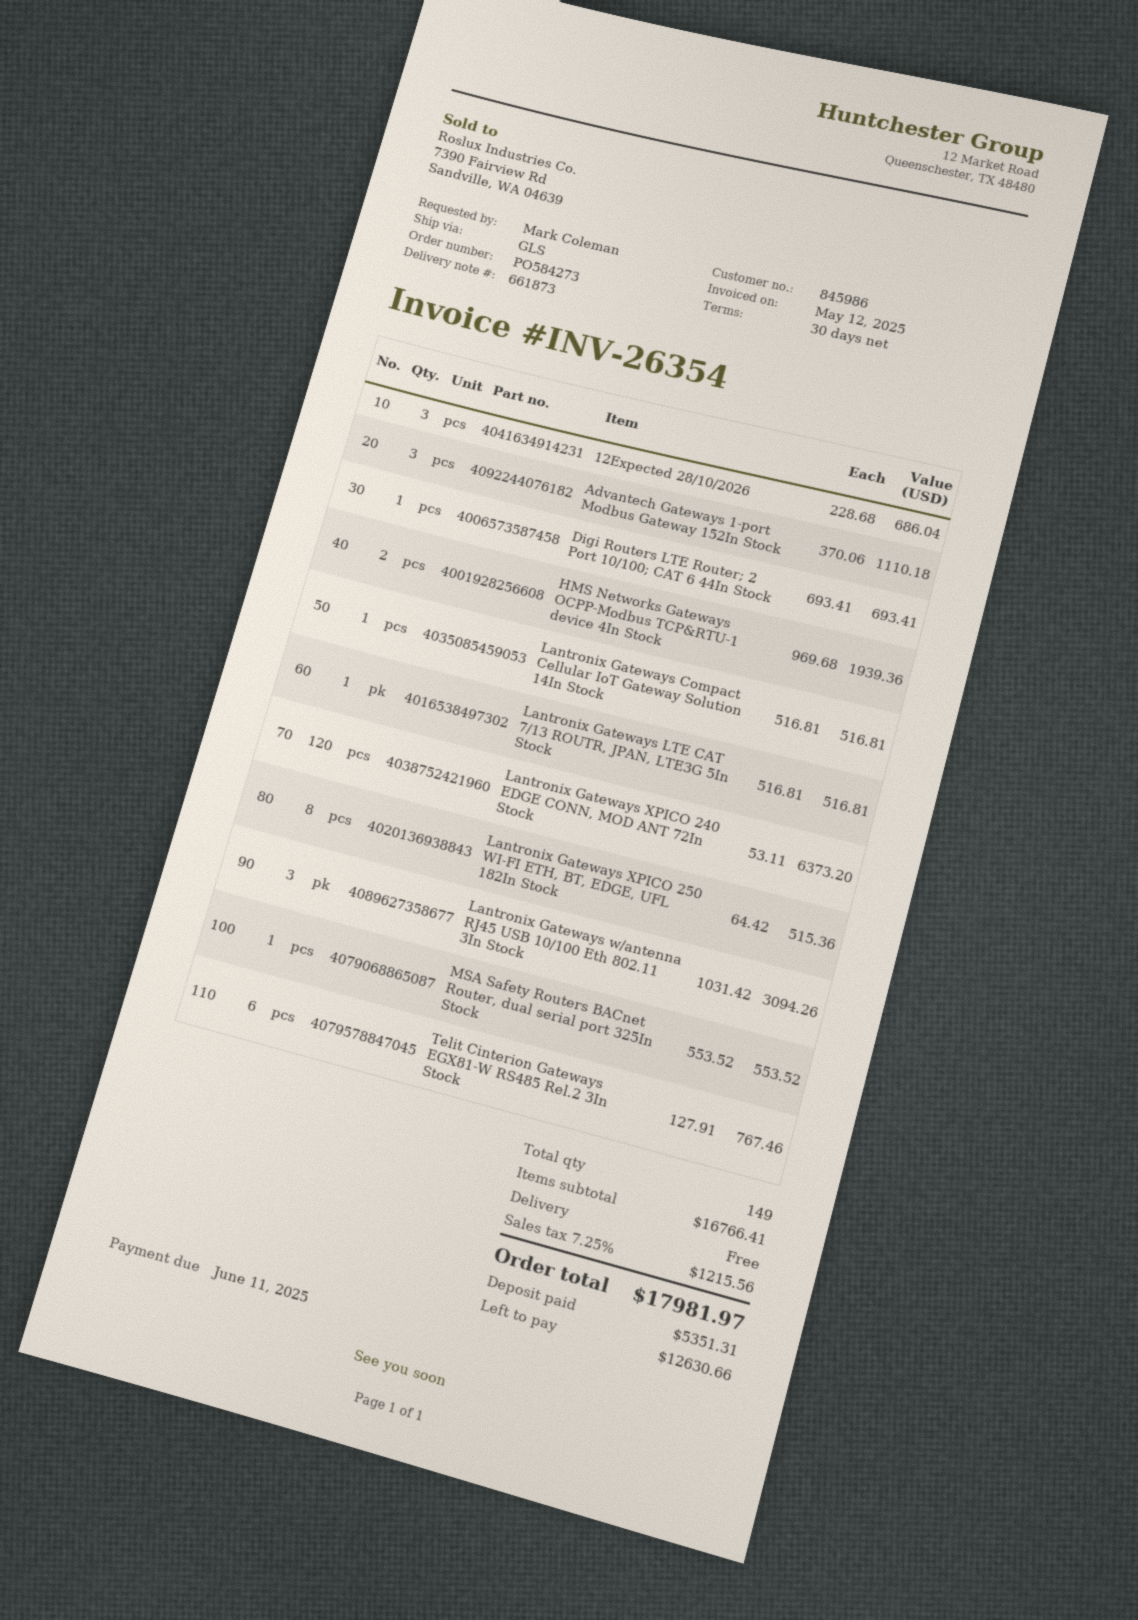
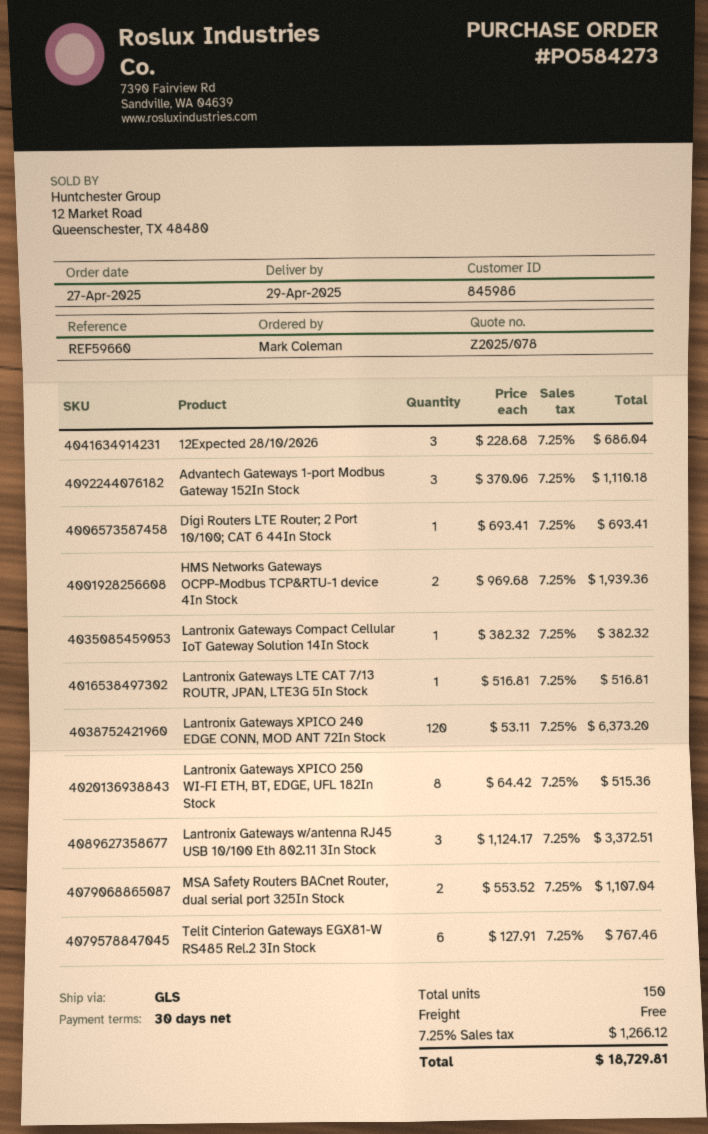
Lantronix Gateways Compact Cellular IoT Gateway Solution 14In Stock: 1 x 516.81 = 516.81 -> 1 x 382.32 = 382.32
Lantronix Gateways w/antenna RJ45 USB 10/100 Eth 802.11 3In Stock: 3 x 1031.42 = 3094.26 -> 3 x 1124.17 = 3372.51
MSA Safety Routers BACnet Router, dual serial port 325In Stock: 1 x 553.52 = 553.52 -> 2 x 553.52 = 1107.04
total quantity: 149 -> 150
tax: 7.25% = 1215.56 -> 7.25% = 1266.12
total: 17981.97 -> 18729.81

